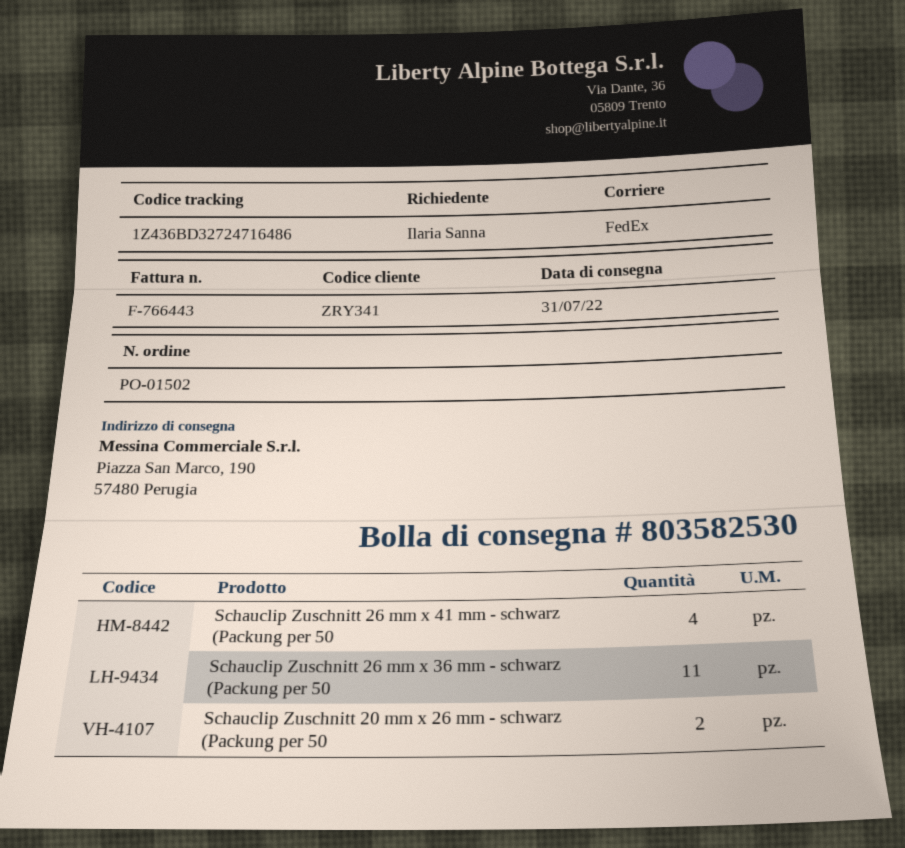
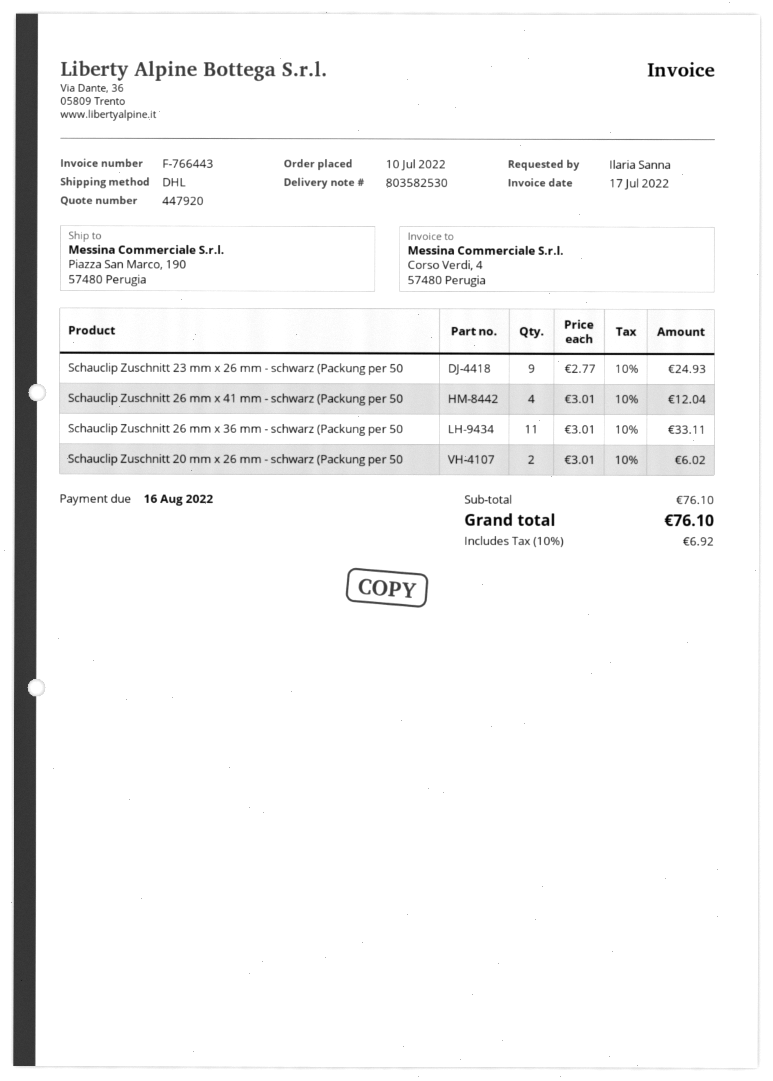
shipping method: FedEx -> DHL
Schauclip Zuschnitt 23 mm x 26 mm - schwarz (Packung per 50: none -> 9

